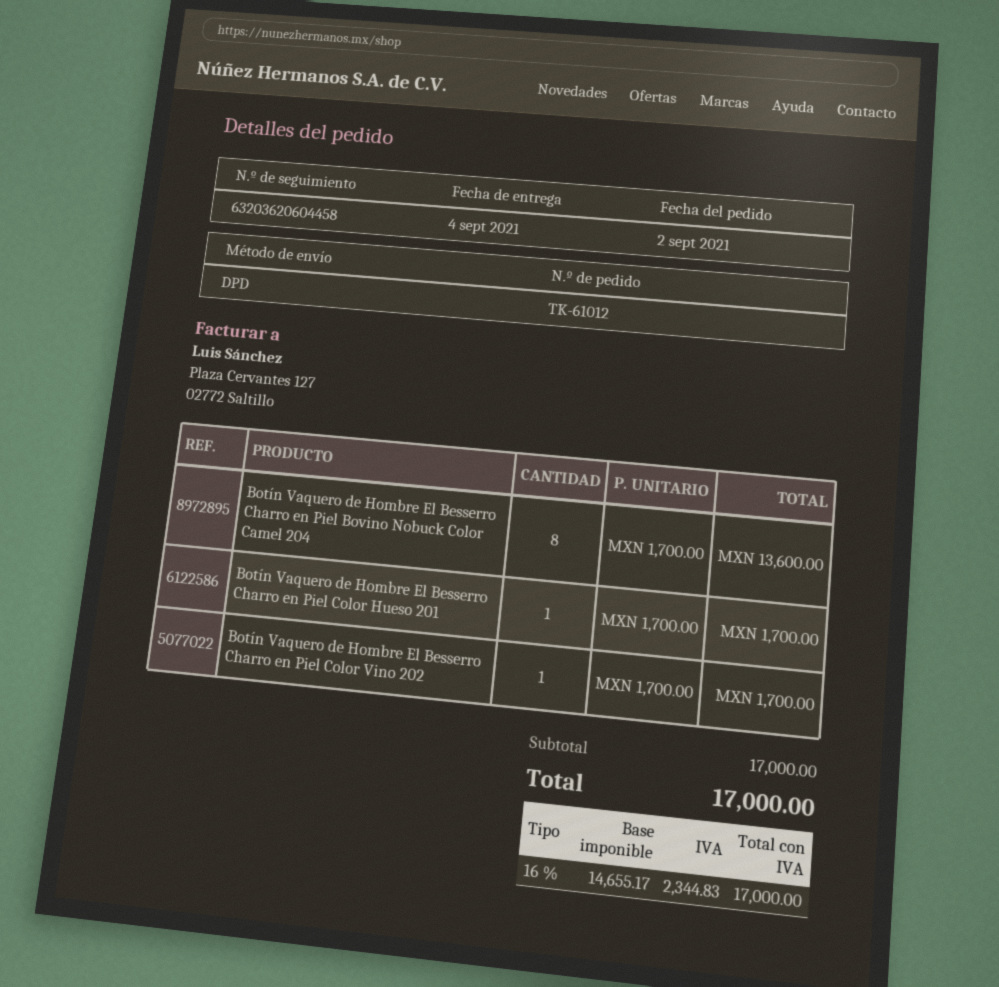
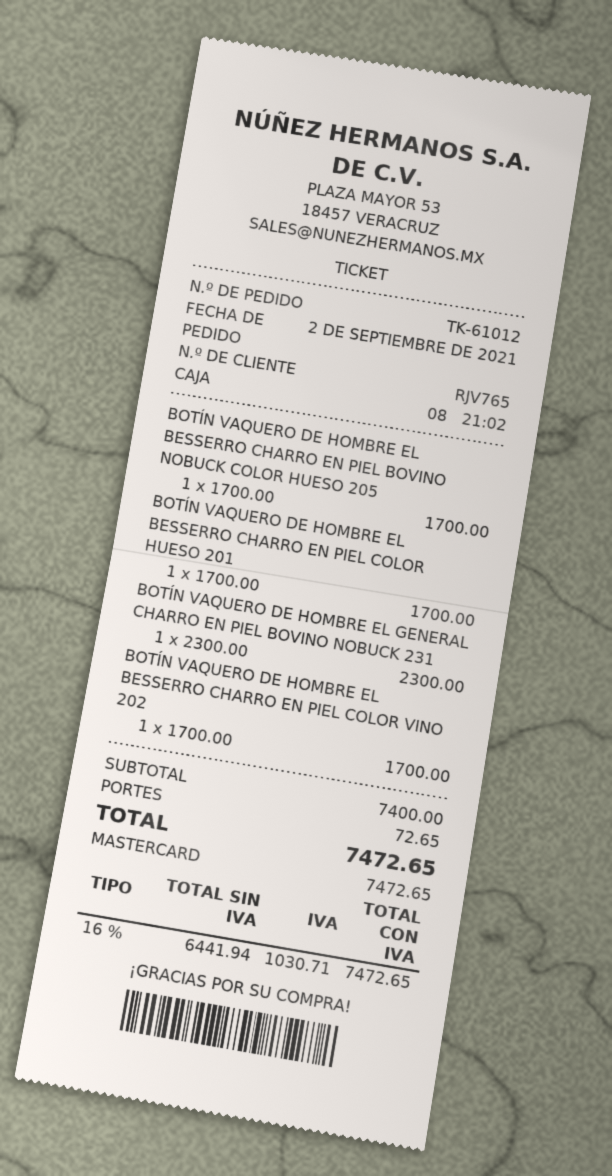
Botín Vaquero de Hombre El Besserro Charro en Piel Bovino Nobuck Color Camel 204: 8 x 1700.00 = 13600.00 -> none
BOTÍN VAQUERO DE HOMBRE EL BESSERRO CHARRO EN PIEL BOVINO NOBUCK COLOR HUESO 205: none -> 1 x 1700.00 = 1700.00
BOTÍN VAQUERO DE HOMBRE EL GENERAL CHARRO EN PIEL BOVINO NOBUCK 231: none -> 1 x 2300.00 = 2300.00
subtotal: 17000.00 -> 7400.00
shipping: none -> 72.65
net: 14655.17 -> 6441.94
tax: 16% = 2344.83 -> 16% = 1030.71
total: 17000.00 -> 7472.65

